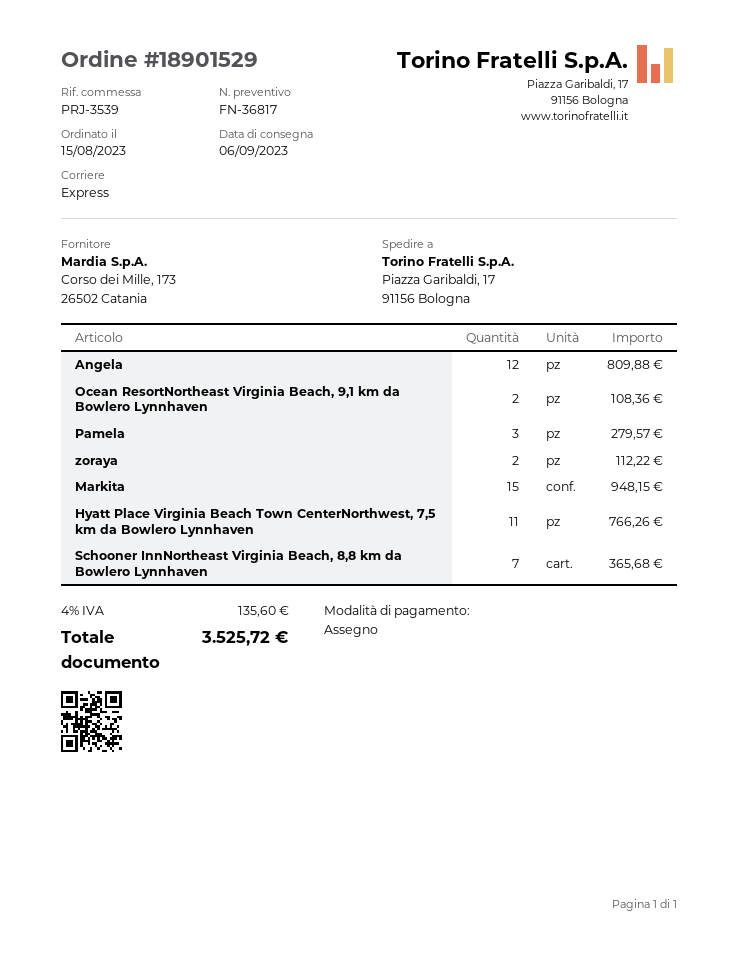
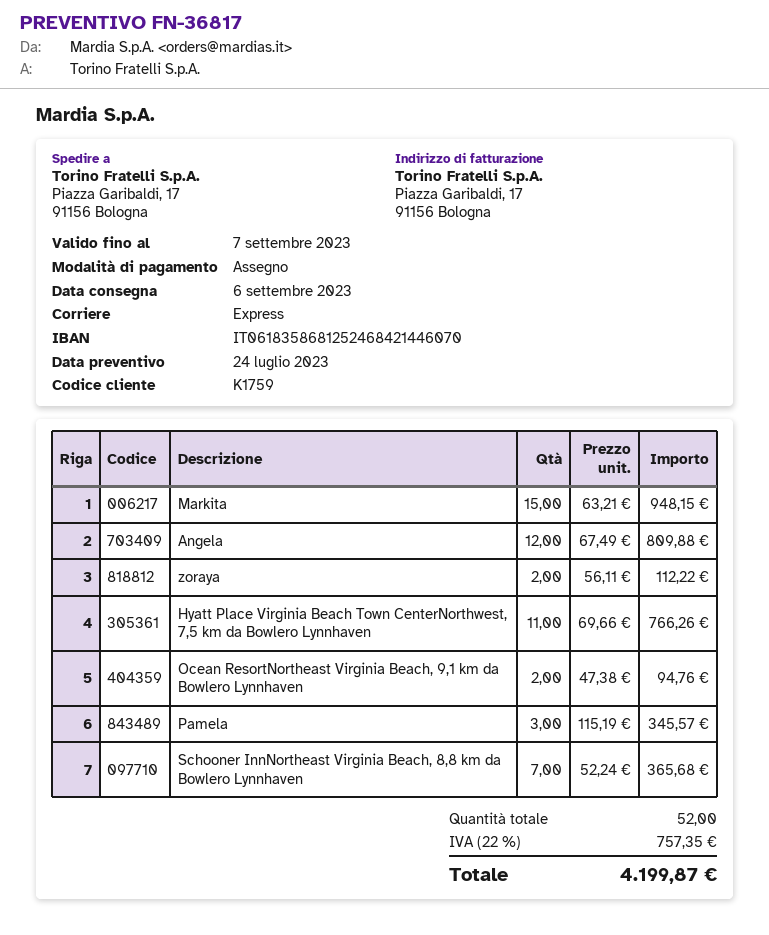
Ocean ResortNortheast Virginia Beach, 9,1 km da Bowlero Lynnhaven: 2 for 108.36 -> 2 for 94.76
Pamela: 3 for 279.57 -> 3 for 345.57
tax: 4% = 135.60 -> 22% = 757.35
total: 3525.72 -> 4199.87

